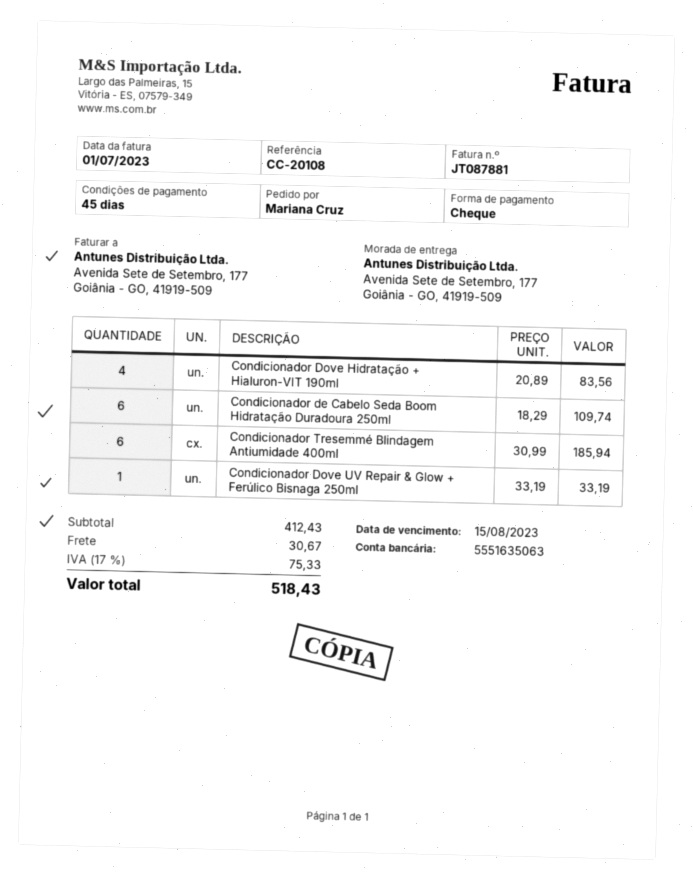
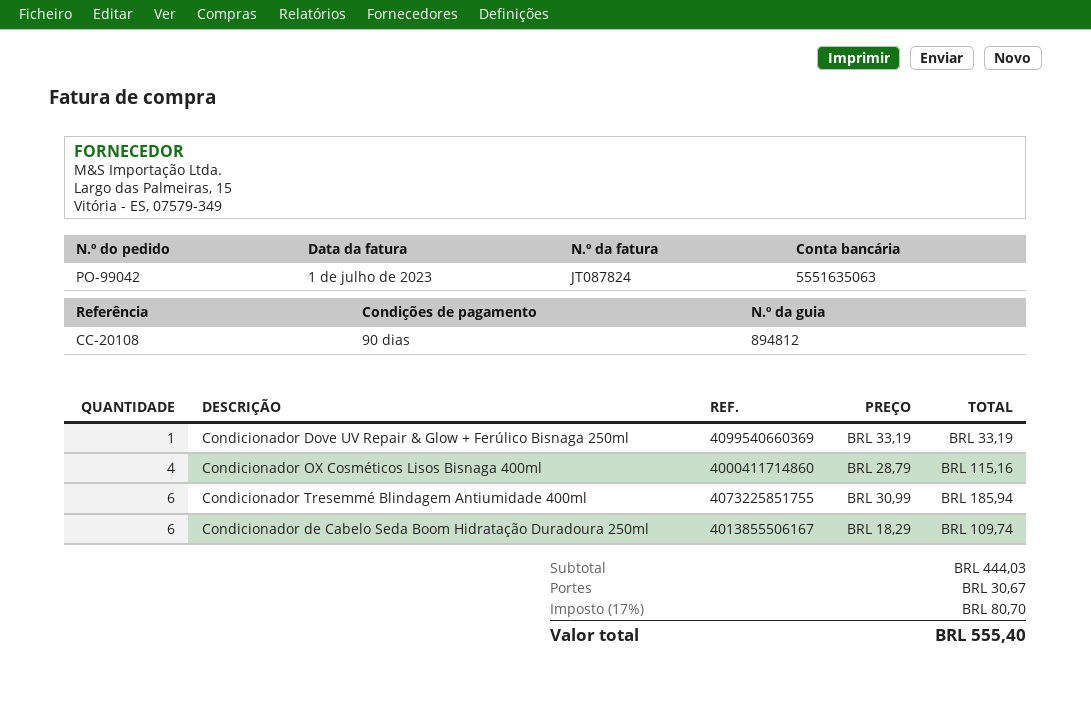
invoice number: JT087881 -> JT087824
payment terms: 45 days -> 90 days
Condicionador Dove Hidratação + Hialuron-VIT 190ml: 4 x 20.89 = 83.56 -> none
Condicionador OX Cosméticos Lisos Bisnaga 400ml: none -> 4 x 28.79 = 115.16
subtotal: 412.43 -> 444.03
tax: 17% = 75.33 -> 17% = 80.70
total: 518.43 -> 555.40

